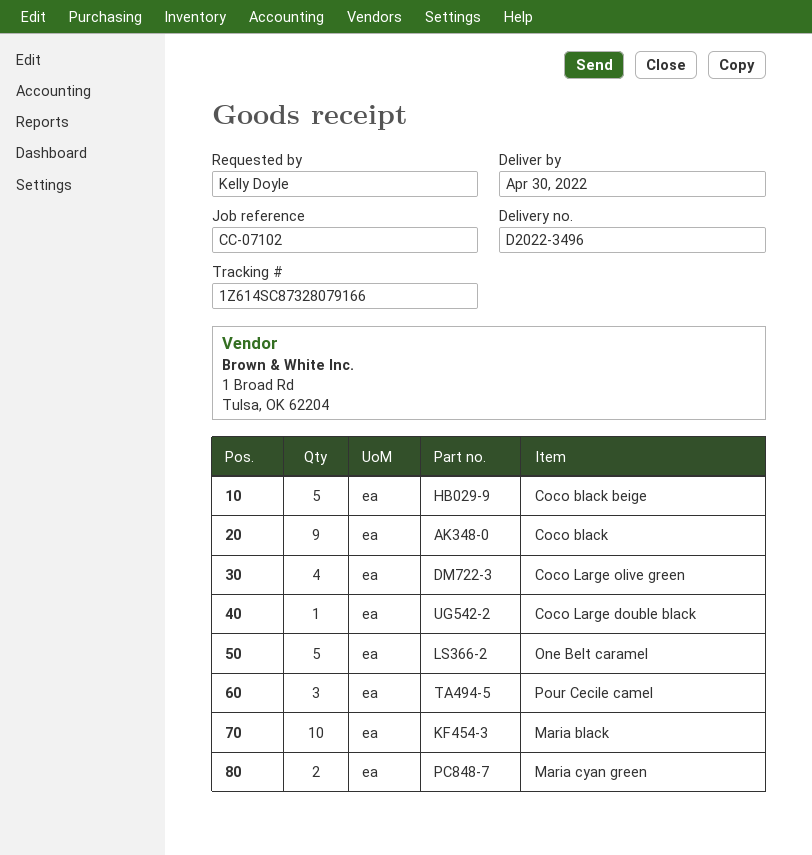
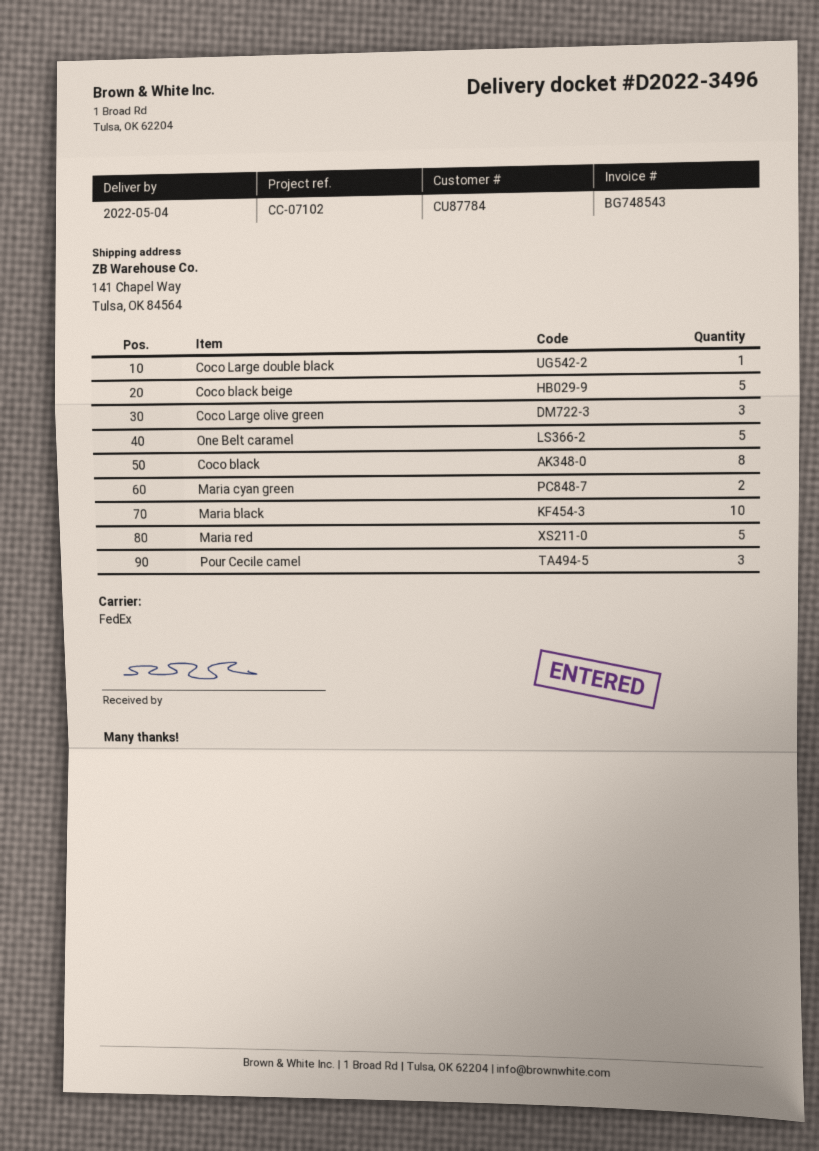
delivery date: 2022-04-30 -> 2022-05-04
Coco black: 9 -> 8
Coco Large olive green: 4 -> 3
Maria red: none -> 5

